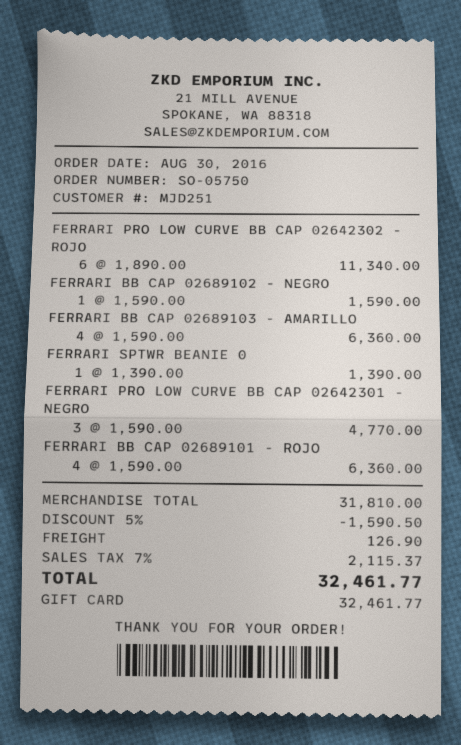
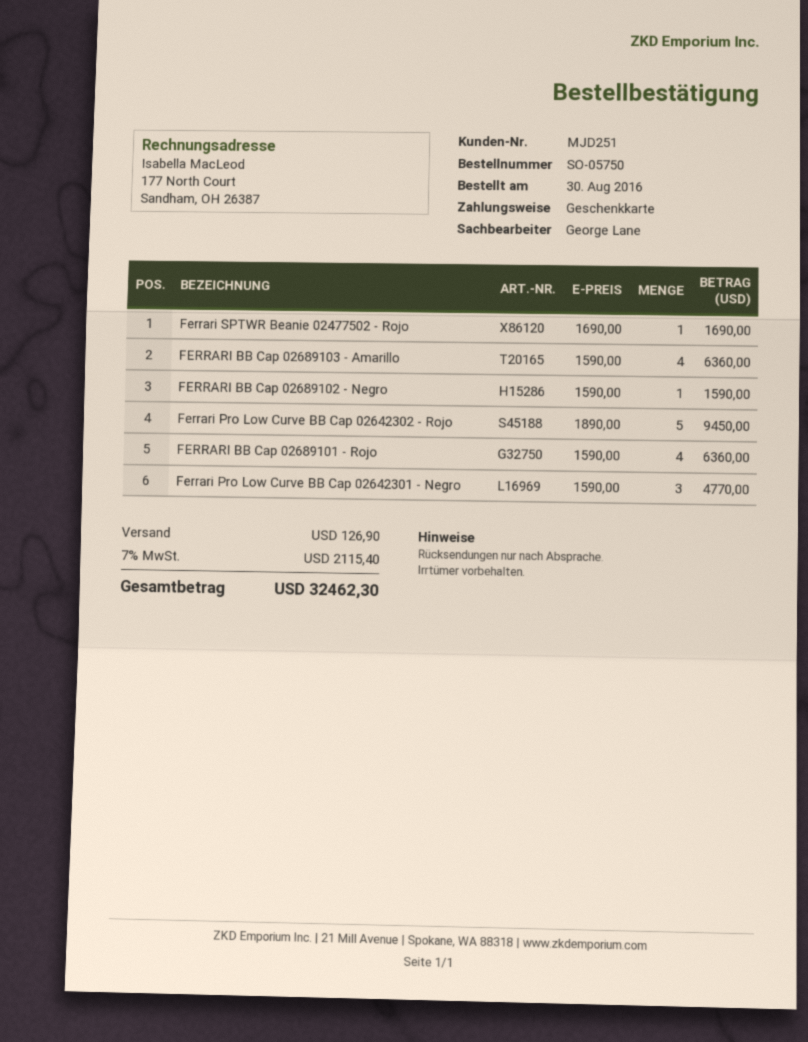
FERRARI PRO LOW CURVE BB CAP 02642302 - ROJO: 6 x 1890.00 = 11340.00 -> 5 x 1890.00 = 9450.00
FERRARI SPTWR BEANIE 0: 1 x 1390.00 = 1390.00 -> 1 x 1690.00 = 1690.00
discount: 5% = 1590.50 -> none
tax: 7% = 2115.37 -> 7% = 2115.40
total: 32461.77 -> 32462.30

